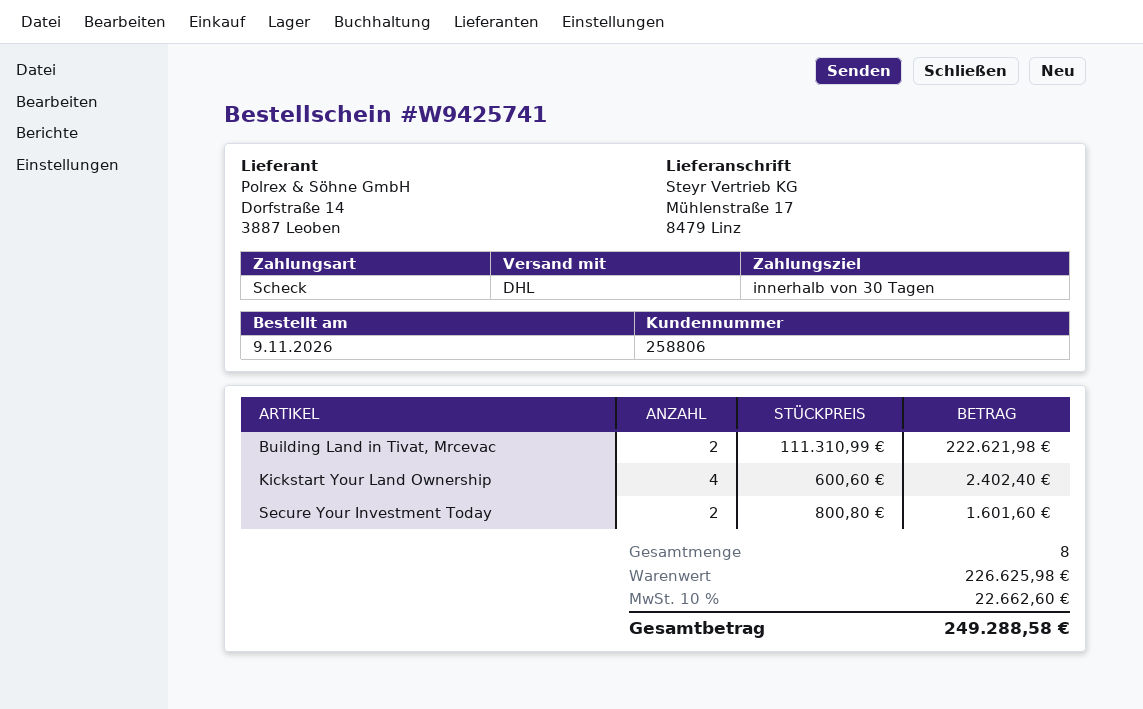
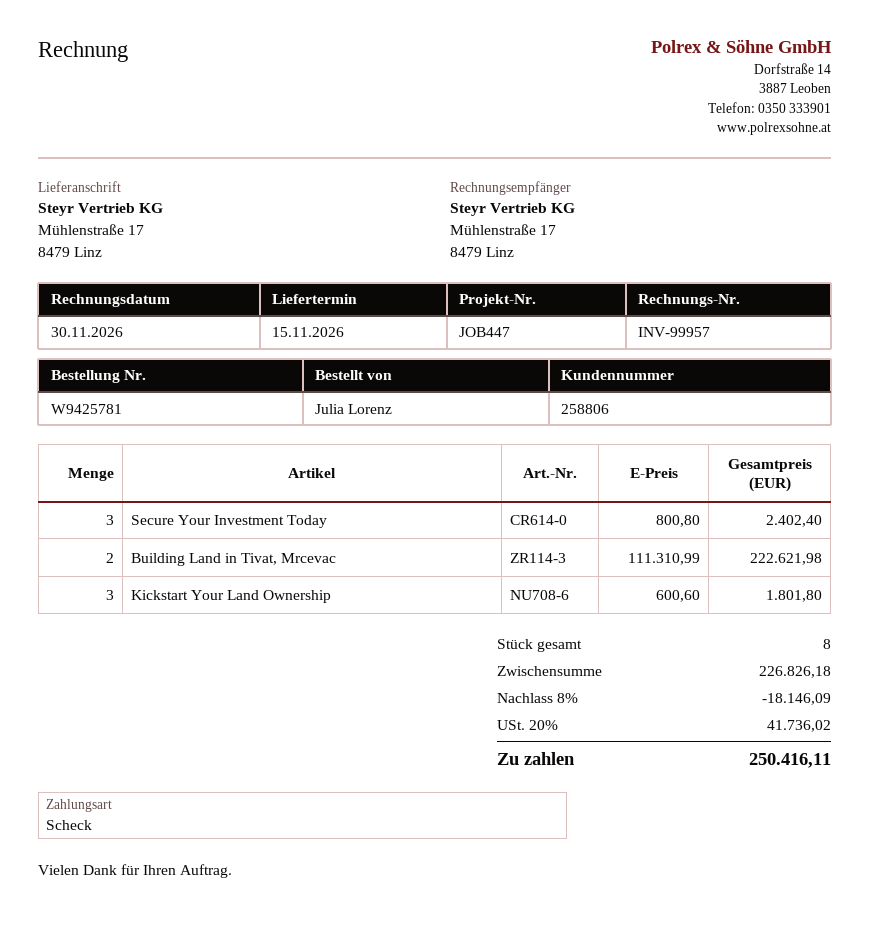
order number: W9425741 -> W9425781
Kickstart Your Land Ownership: 4 x 600.60 = 2402.40 -> 3 x 600.60 = 1801.80
Secure Your Investment Today: 2 x 800.80 = 1601.60 -> 3 x 800.80 = 2402.40
subtotal: 226625.98 -> 226826.18
discount: none -> 8% = 18146.09
tax: 10% = 22662.60 -> 20% = 41736.02
total: 249288.58 -> 250416.11

